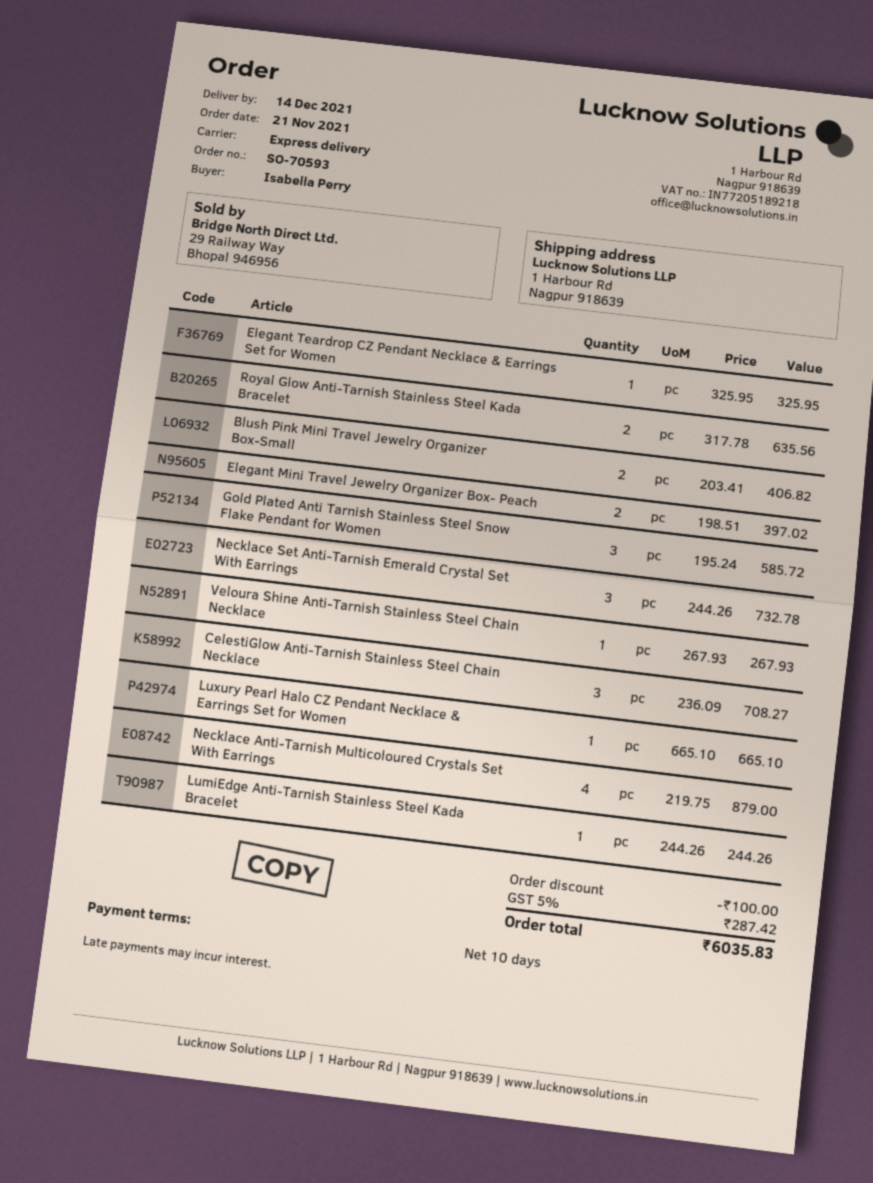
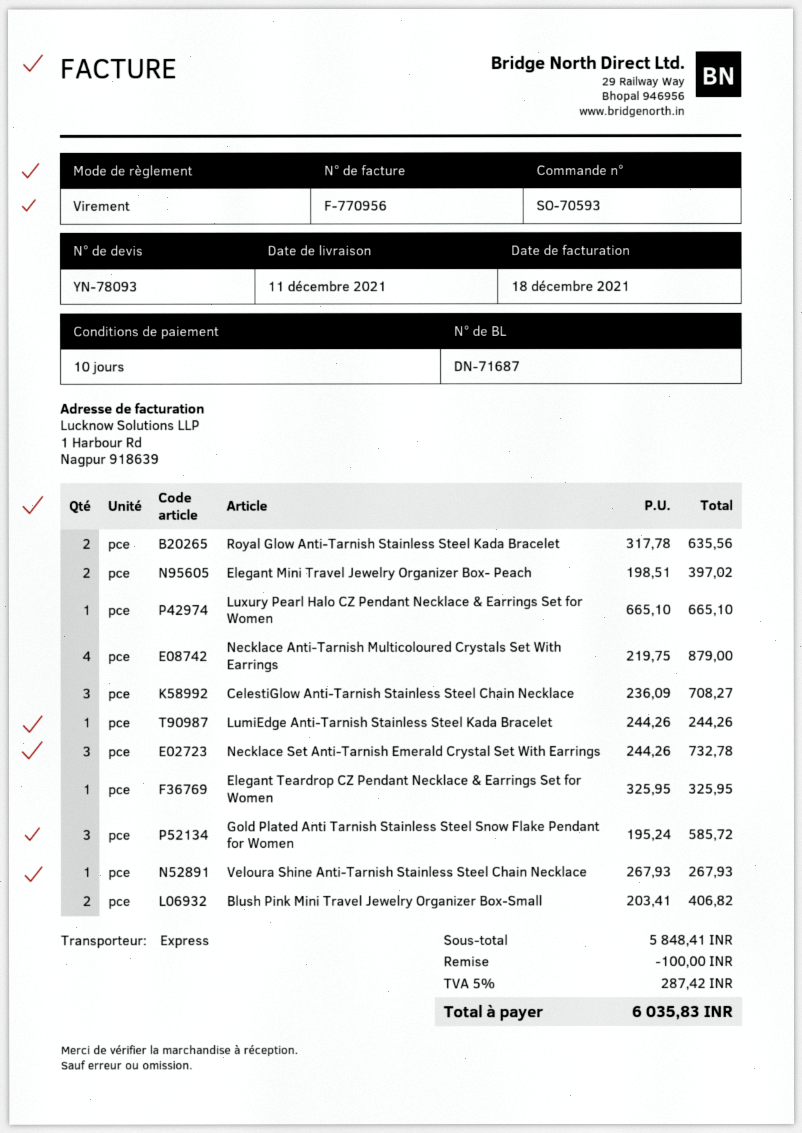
delivery date: 2021-12-14 -> 2021-12-11

